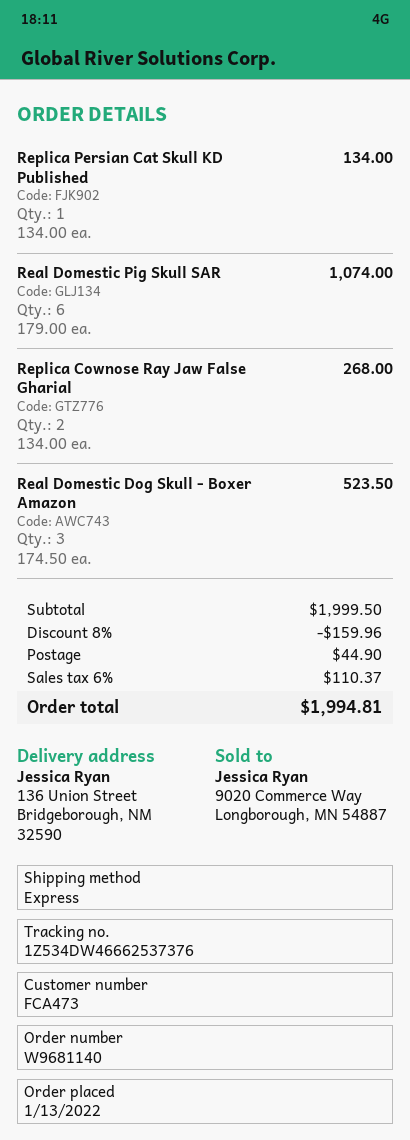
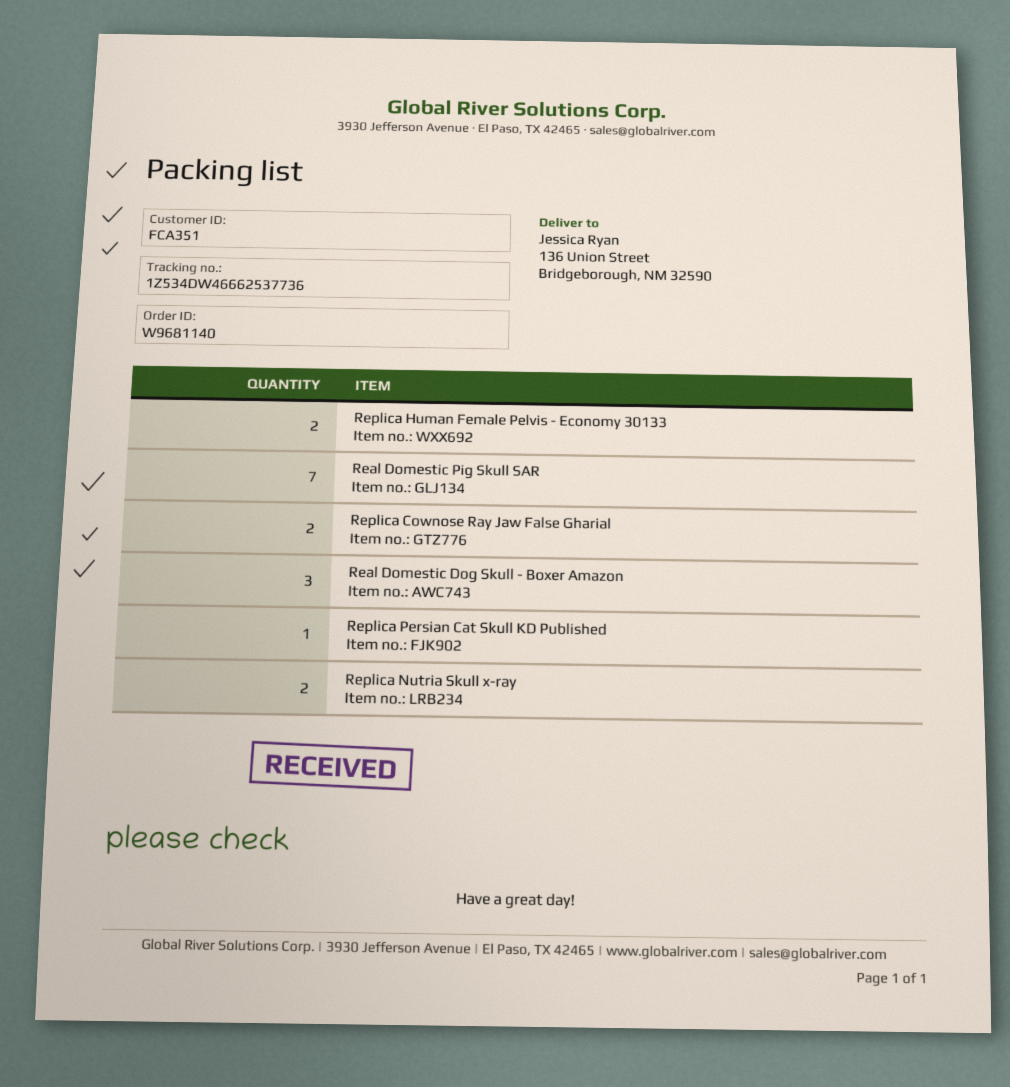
customer number: FCA473 -> FCA351
tracking number: 1Z534DW46662537376 -> 1Z534DW46662537736
Real Domestic Pig Skull SAR: 6 -> 7
Replica Human Female Pelvis - Economy 30133: none -> 2
Replica Nutria Skull x-ray: none -> 2

